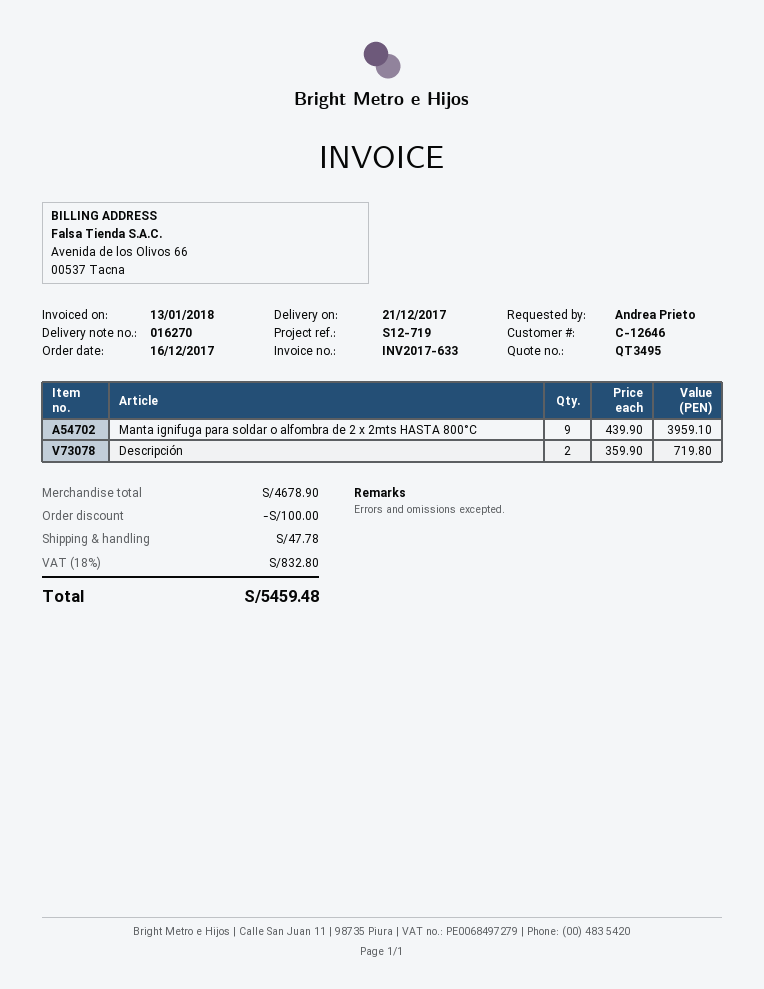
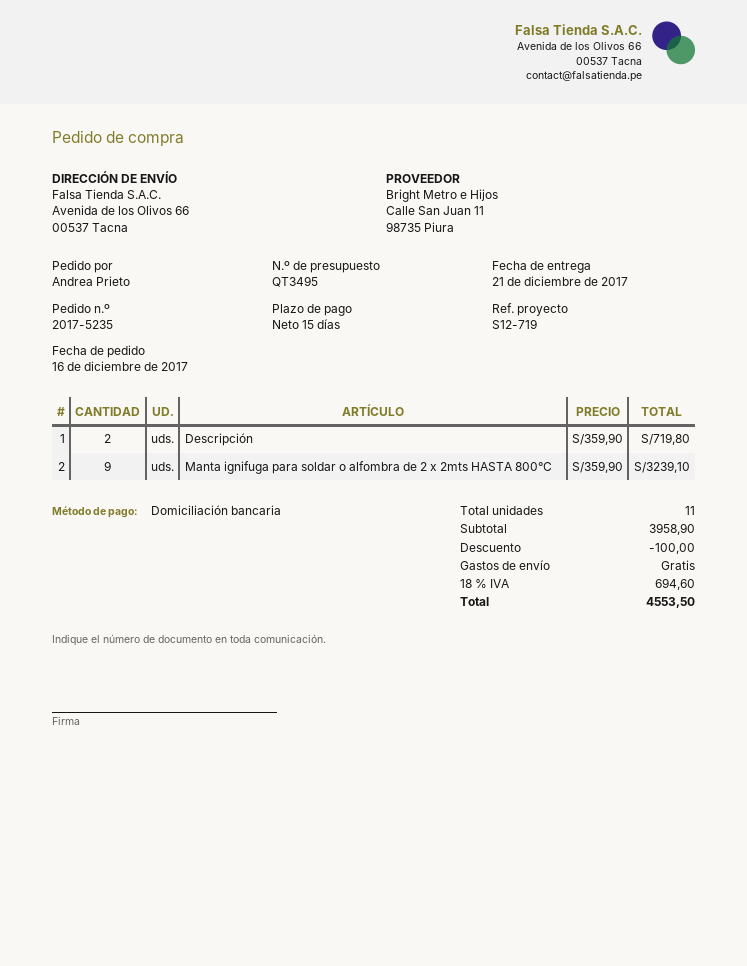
Manta ignifuga para soldar o alfombra de 2 x 2mts HASTA 800°C: 9 x 439.90 = 3959.10 -> 9 x 359.90 = 3239.10
subtotal: 4678.90 -> 3958.90
shipping: 47.78 -> 0.00
tax: 18% = 832.80 -> 18% = 694.60
total: 5459.48 -> 4553.50

